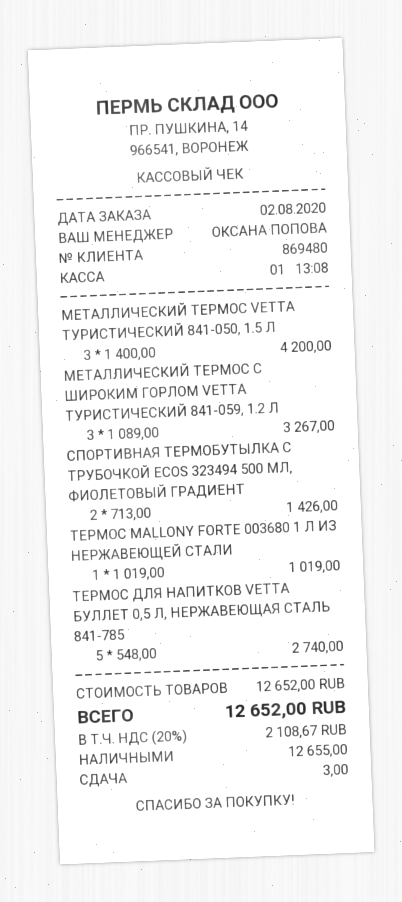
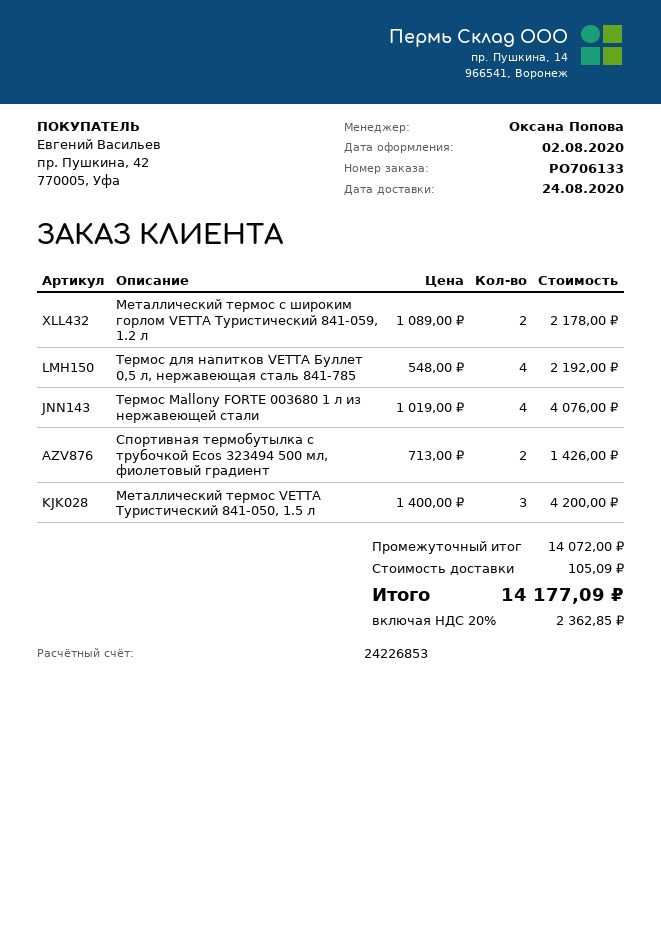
МЕТАЛЛИЧЕСКИЙ ТЕРМОС С ШИРОКИМ ГОРЛОМ VETTA ТУРИСТИЧЕСКИЙ 841-059, 1.2 Л: 3 x 1089.00 = 3267.00 -> 2 x 1089.00 = 2178.00
ТЕРМОС MALLONY FORTE 003680 1 Л ИЗ НЕРЖАВЕЮЩЕЙ СТАЛИ: 1 x 1019.00 = 1019.00 -> 4 x 1019.00 = 4076.00
ТЕРМОС ДЛЯ НАПИТКОВ VETTA БУЛЛЕТ 0,5 Л, НЕРЖАВЕЮЩАЯ СТАЛЬ 841-785: 5 x 548.00 = 2740.00 -> 4 x 548.00 = 2192.00
subtotal: 12652.00 -> 14072.00
shipping: none -> 105.09
tax: 20% = 2108.67 -> 20% = 2362.85
total: 12652.00 -> 14177.09

